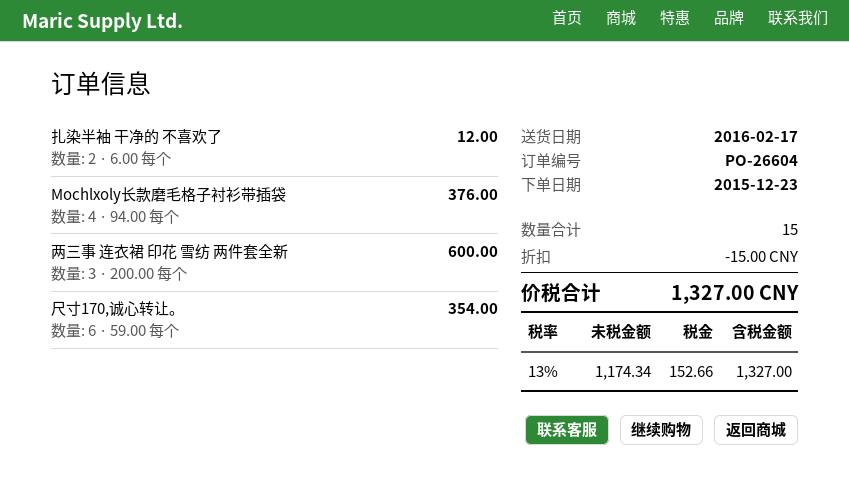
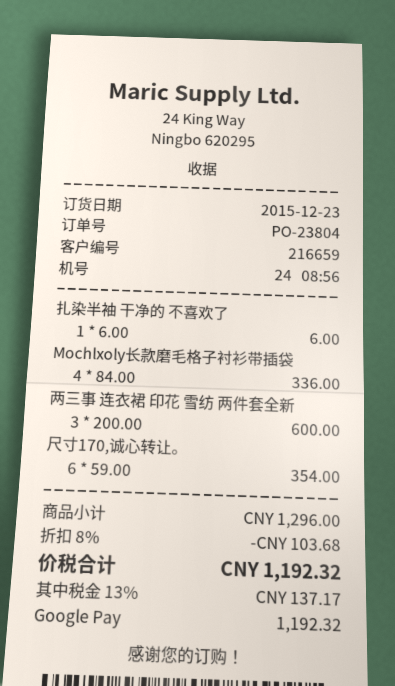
order number: PO-26604 -> PO-23804
扎染半袖 干净的 不喜欢了: 2 x 6.00 = 12.00 -> 1 x 6.00 = 6.00
Mochlxoly长款磨毛格子衬衫带插袋: 4 x 94.00 = 376.00 -> 4 x 84.00 = 336.00
discount: 15.00 -> 103.68
tax: 13% = 152.66 -> 13% = 137.17
total: 1327.00 -> 1192.32

